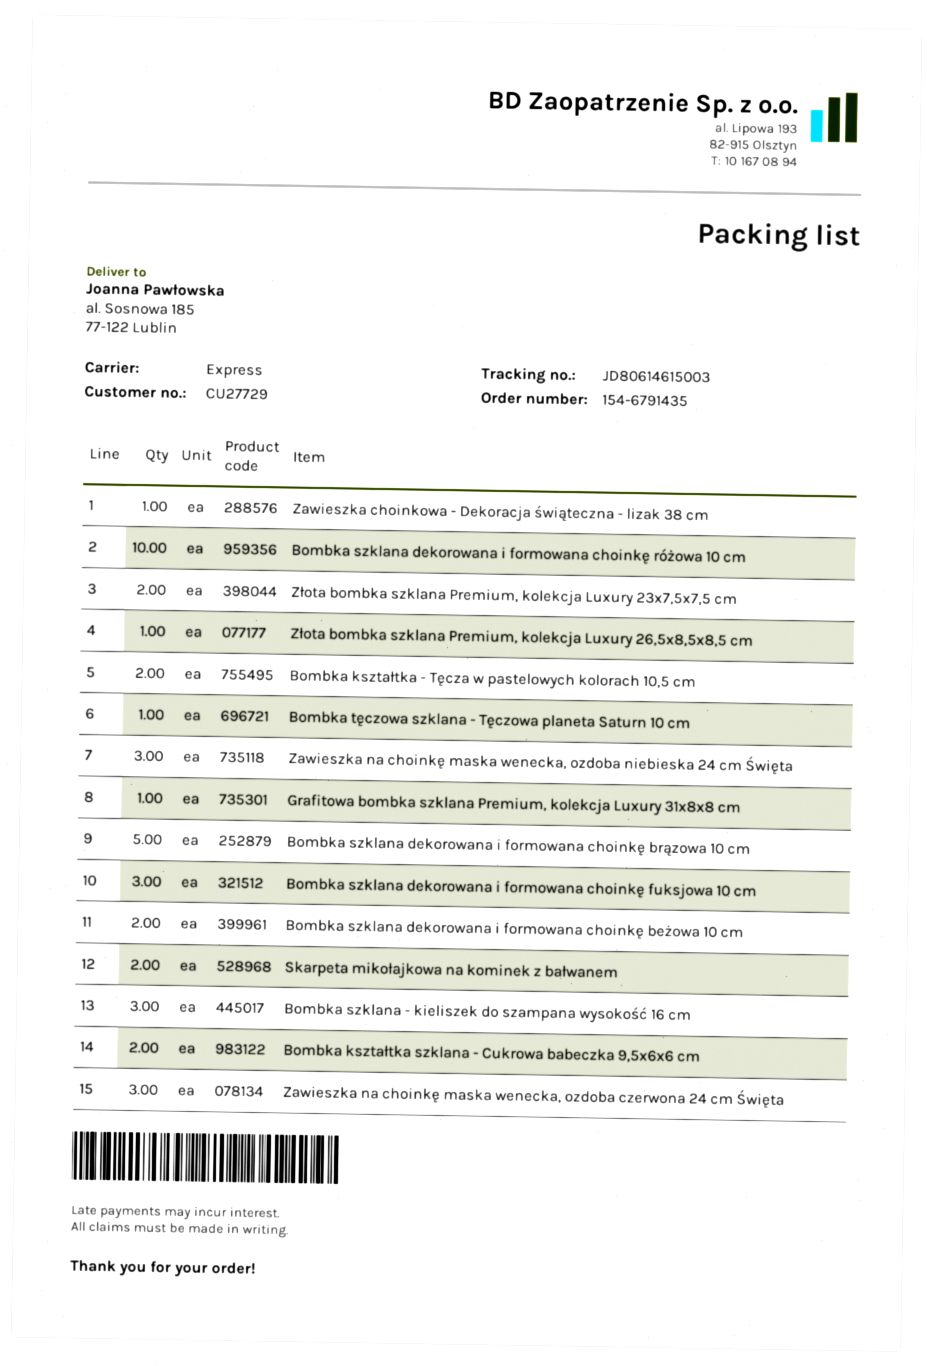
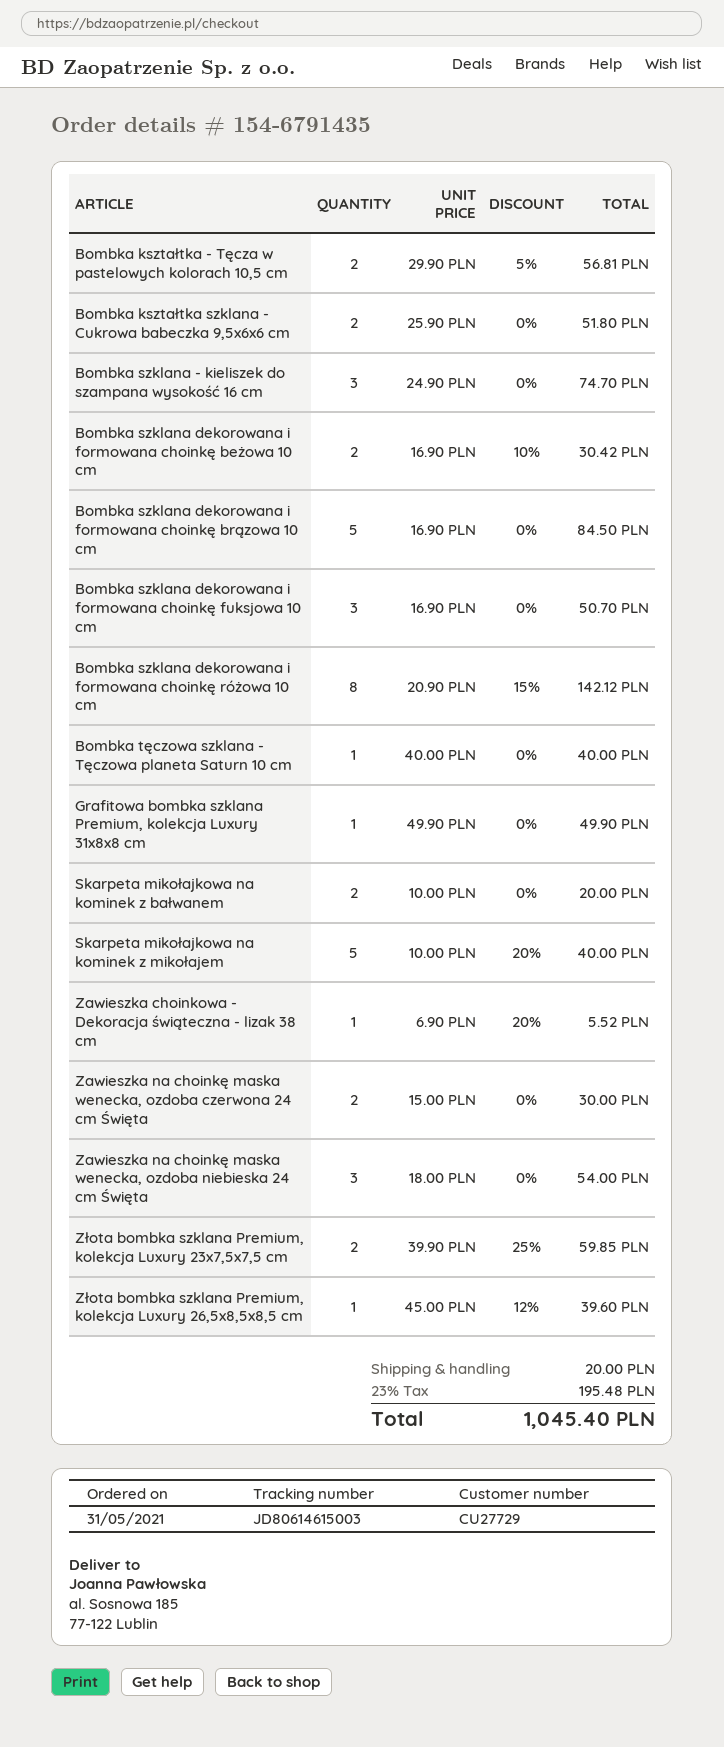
Bombka szklana dekorowana i formowana choinkę różowa 10 cm: 10 -> 8
Zawieszka na choinkę maska wenecka, ozdoba czerwona 24 cm Święta: 3 -> 2
Skarpeta mikołajkowa na kominek z mikołajem: none -> 5

